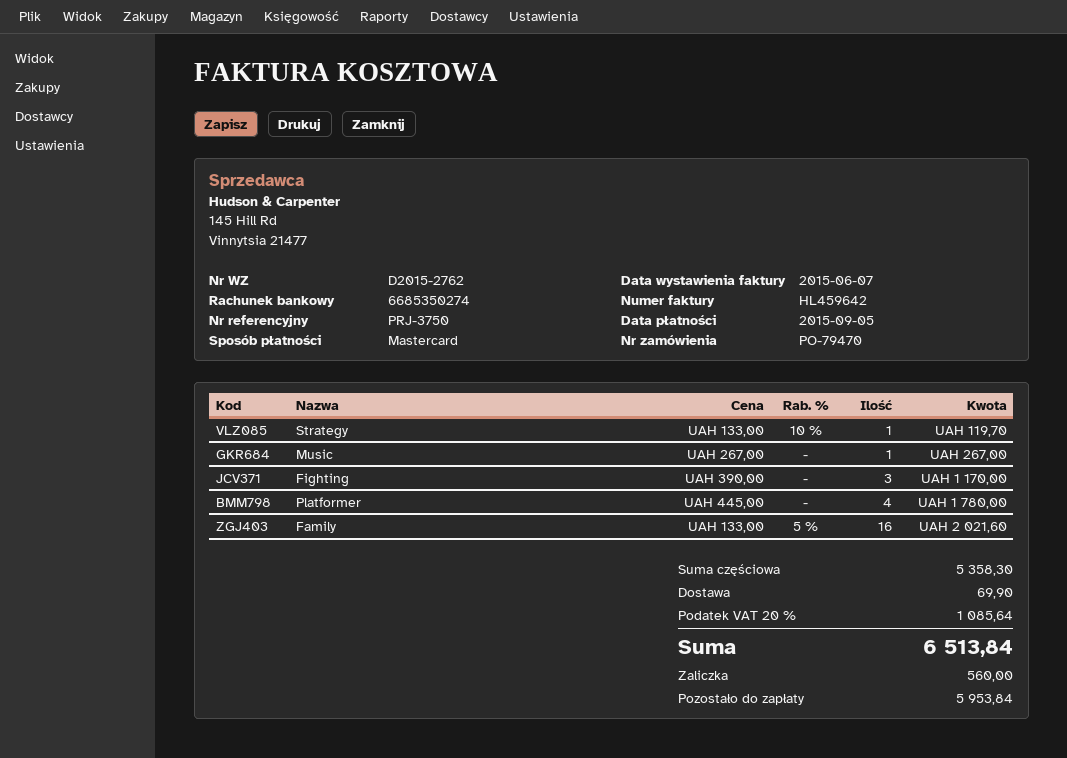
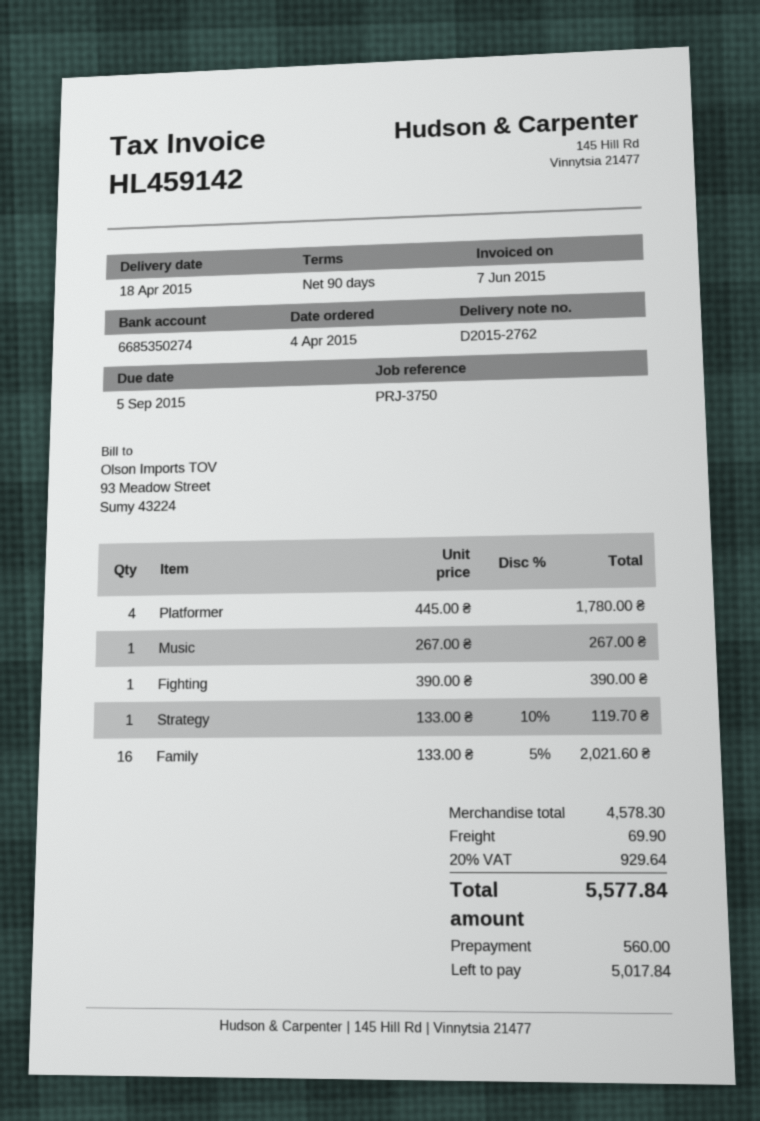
invoice number: HL459642 -> HL459142
Fighting: 3 x 390.00 = 1170.00 -> 1 x 390.00 = 390.00
subtotal: 5358.30 -> 4578.30
tax: 20% = 1085.64 -> 20% = 929.64
total: 6513.84 -> 5577.84
balance: 5953.84 -> 5017.84

